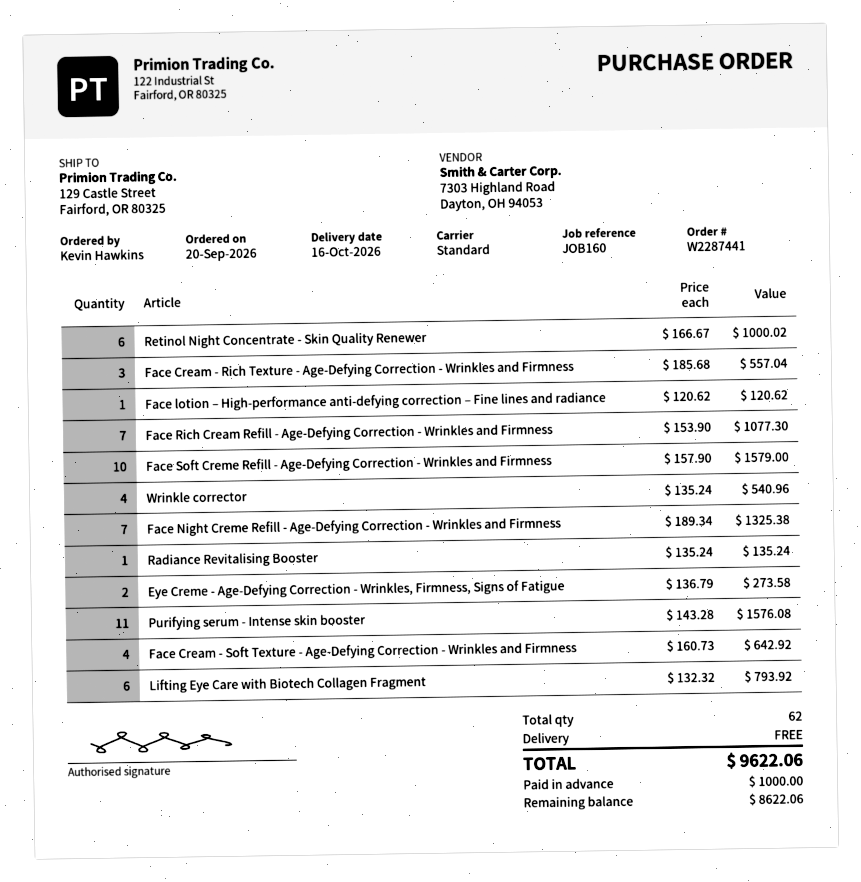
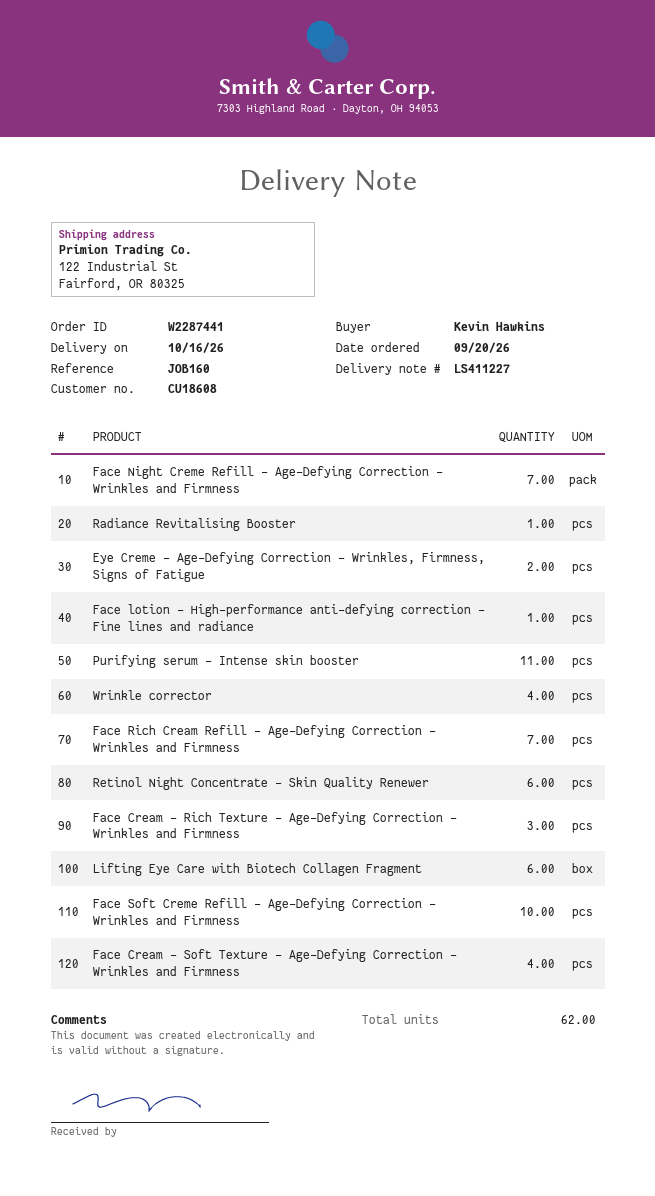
ship to: 129 Castle Street, Fairford, OR 80325 -> 122 Industrial St, Fairford, OR 80325

